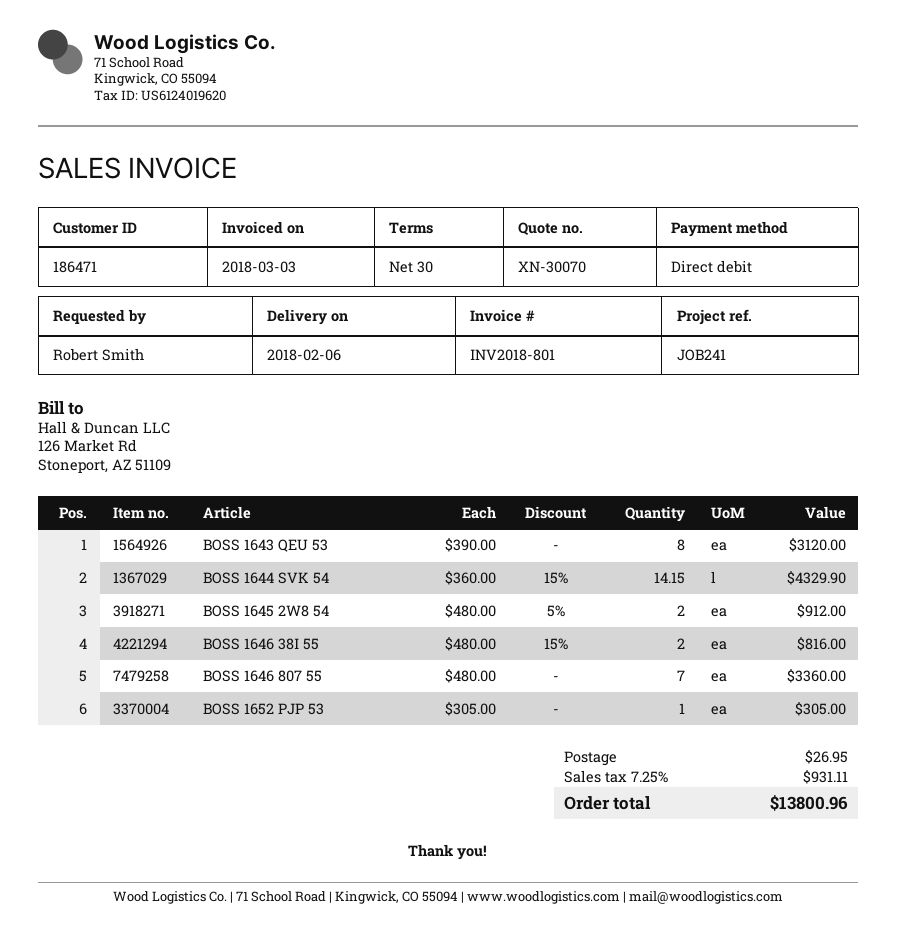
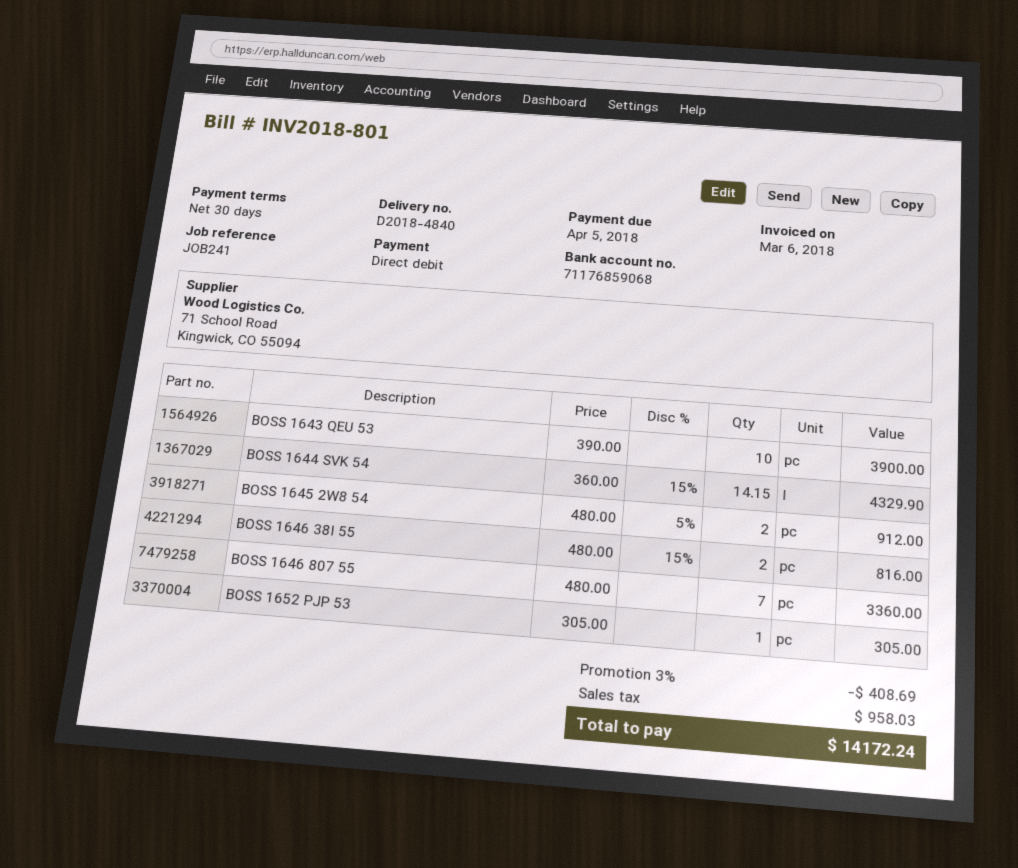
invoice date: 2018-03-03 -> 2018-03-06
BOSS 1643 QEU 53: 8 x 390.00 = 3120.00 -> 10 x 390.00 = 3900.00
discount: none -> 3% = 408.69
shipping: 26.95 -> none
tax: 931.11 -> 958.03
total: 13800.96 -> 14172.24

